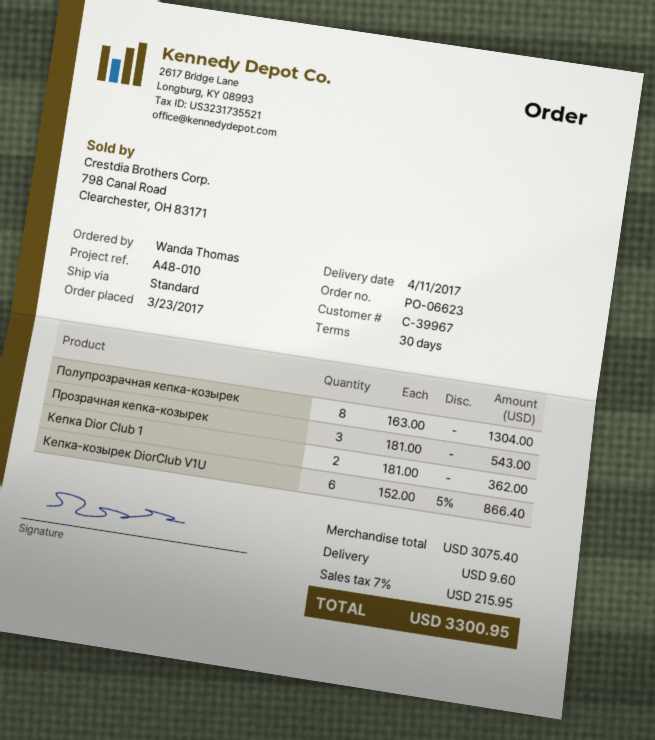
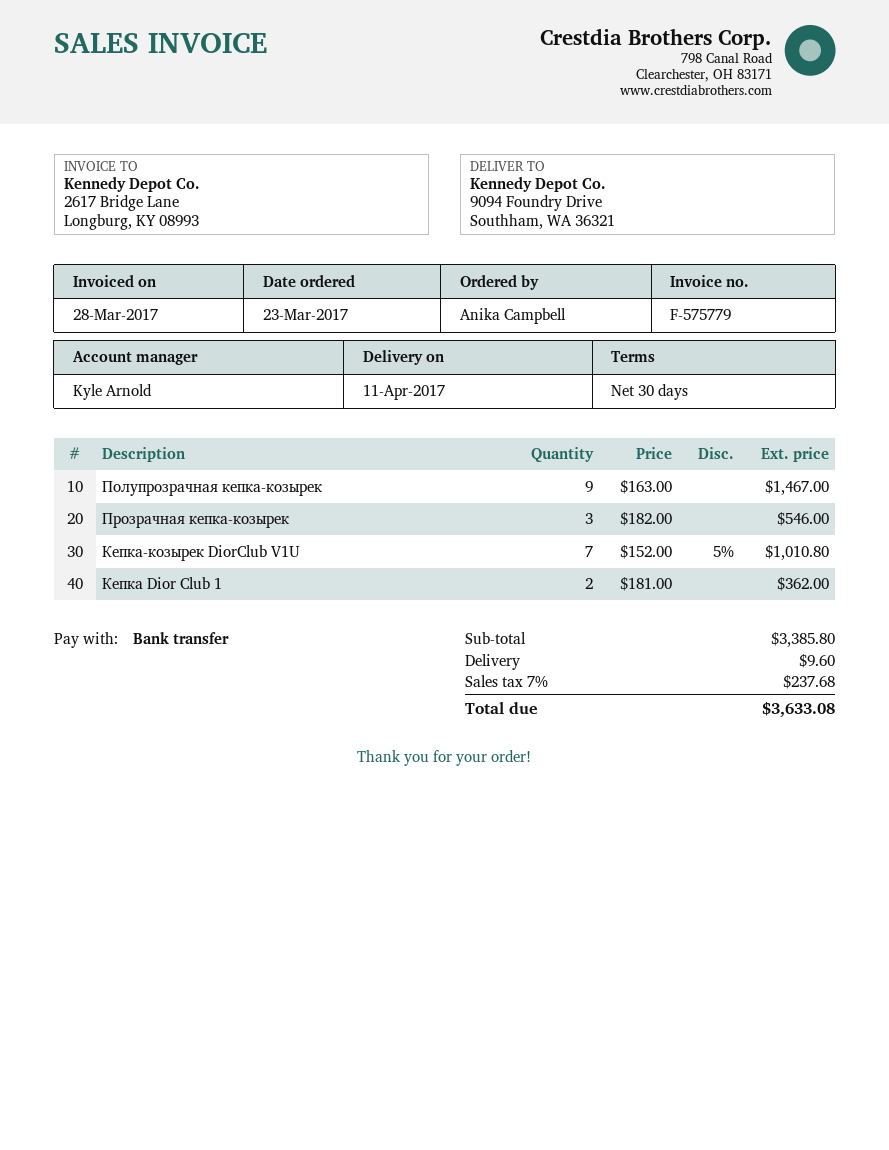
ordered by: Wanda Thomas -> Anika Campbell
Полупрозрачная кепка-козырек: 8 x 163.00 = 1304.00 -> 9 x 163.00 = 1467.00
Прозрачная кепка-козырек: 3 x 181.00 = 543.00 -> 3 x 182.00 = 546.00
Кепка-козырек DiorClub V1U: 6 x 152.00 - 5% = 866.40 -> 7 x 152.00 - 5% = 1010.80
subtotal: 3075.40 -> 3385.80
tax: 7% = 215.95 -> 7% = 237.68
total: 3300.95 -> 3633.08

